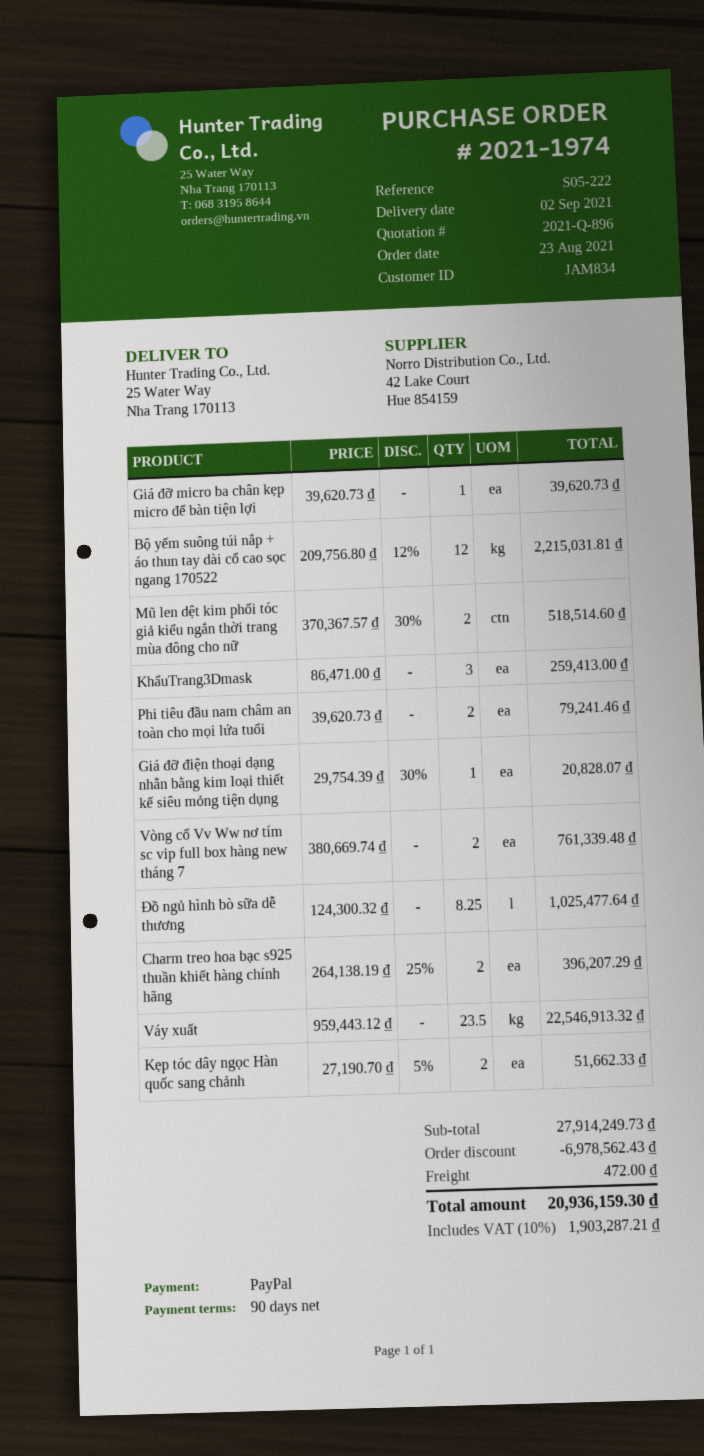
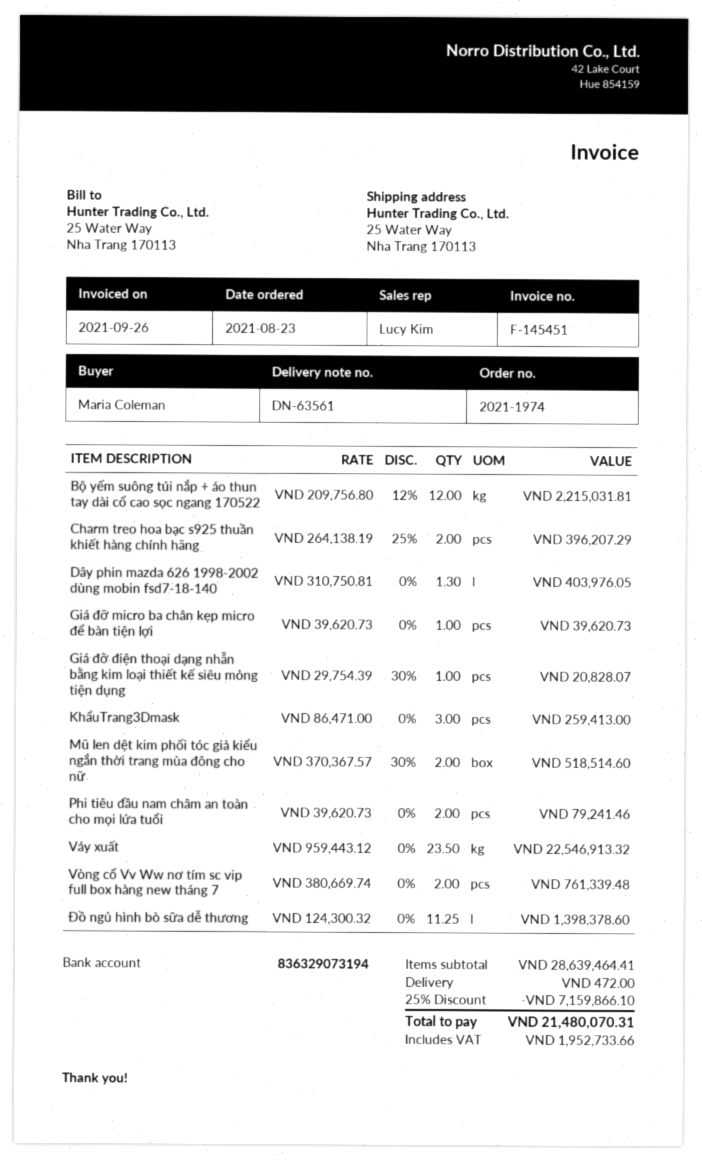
Đồ ngủ hình bò sữa dễ thương: 8.25 x 124300.32 = 1025477.64 -> 11.25 x 124300.32 = 1398378.60
Kẹp tóc dây ngọc Hàn quốc sang chảnh: 2 x 27190.70 - 5% = 51662.33 -> none
Dây phin mazda 626 1998-2002 dùng mobin fsd7-18-140: none -> 1.3 x 310750.81 = 403976.05
subtotal: 27914249.73 -> 28639464.41
discount: 6978562.43 -> 7159866.10
tax: 1903287.21 -> 1952733.66
total: 20936159.30 -> 21480070.31

